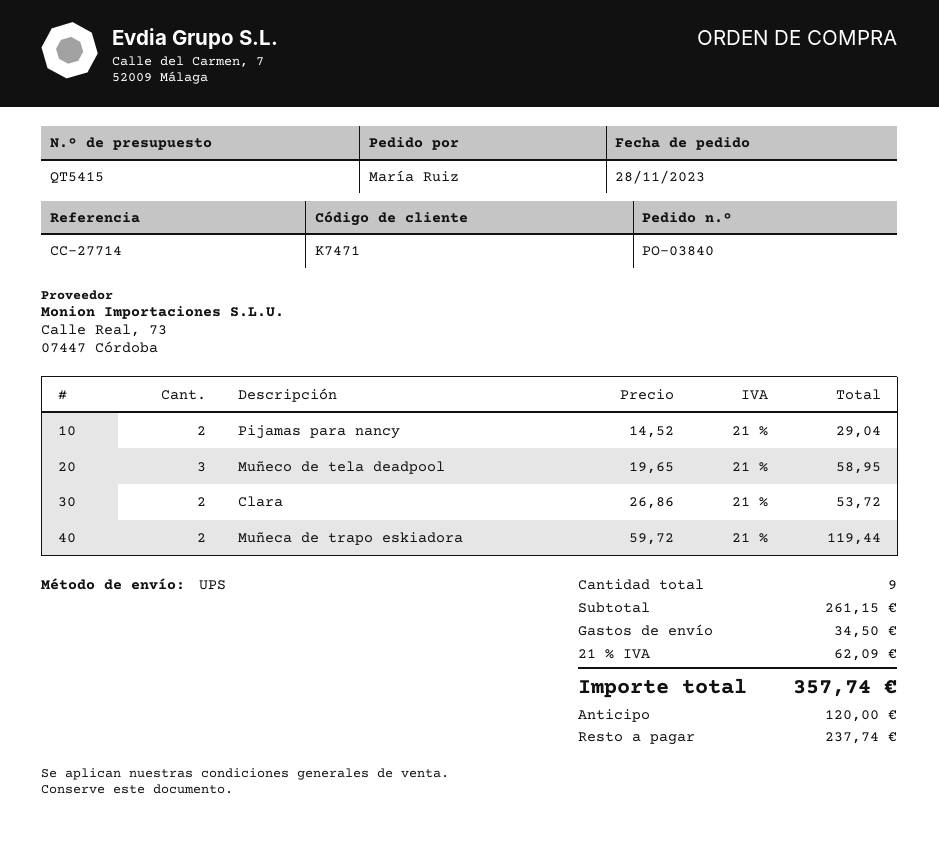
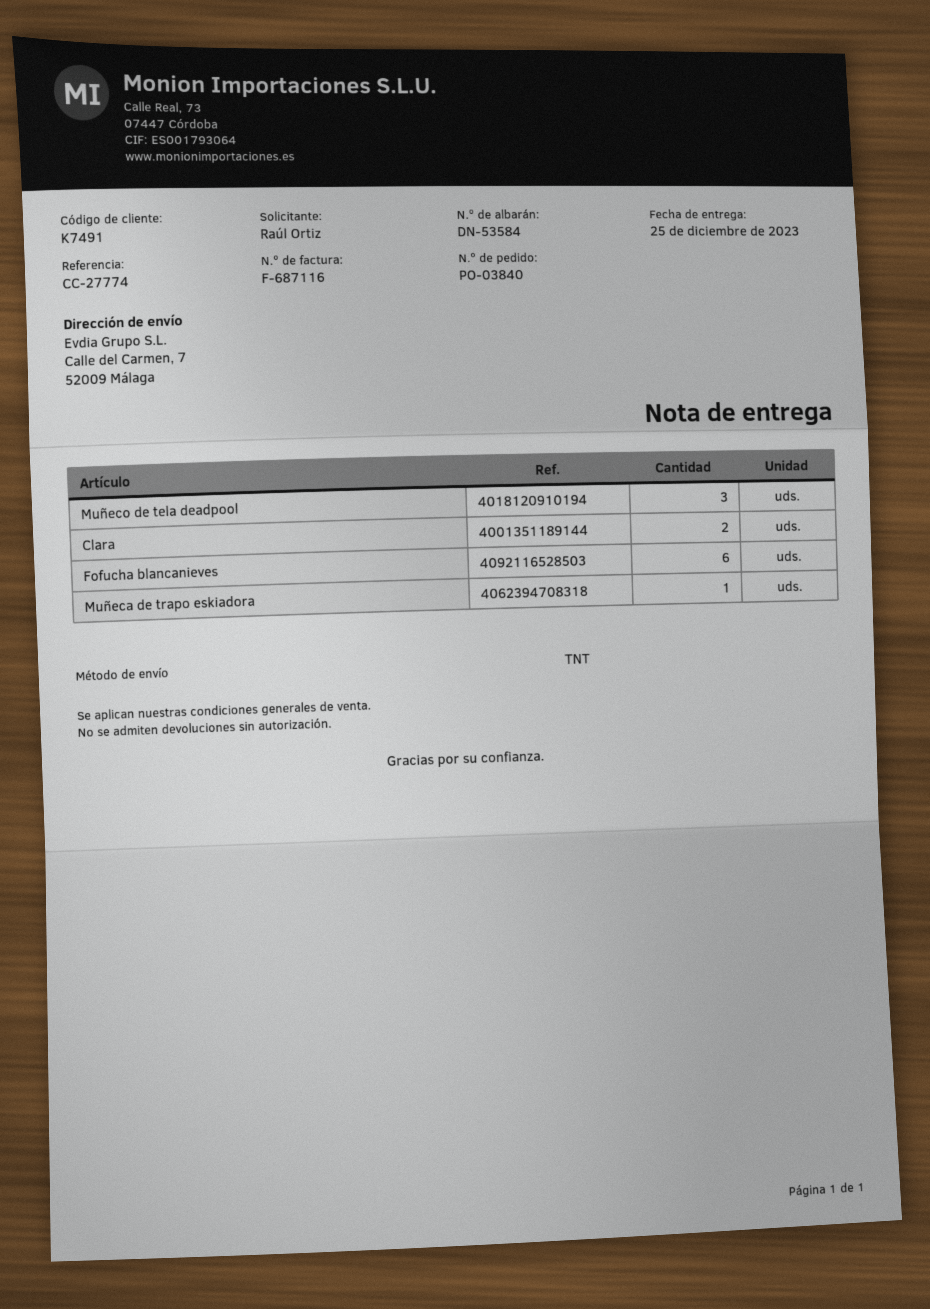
customer number: K7471 -> K7491
reference: CC-27714 -> CC-27774
ordered by: María Ruiz -> Raúl Ortiz
shipping method: UPS -> TNT
Pijamas para nancy: 2 -> none
Muñeca de trapo eskiadora: 2 -> 1
Fofucha blancanieves: none -> 6

